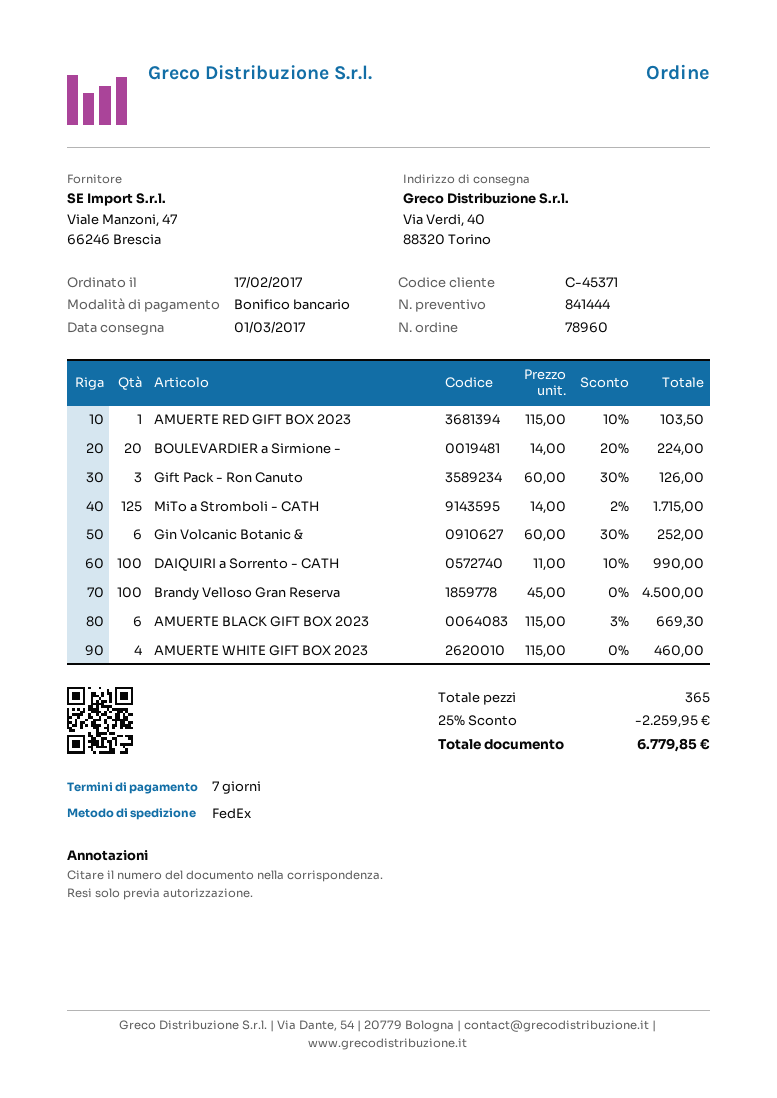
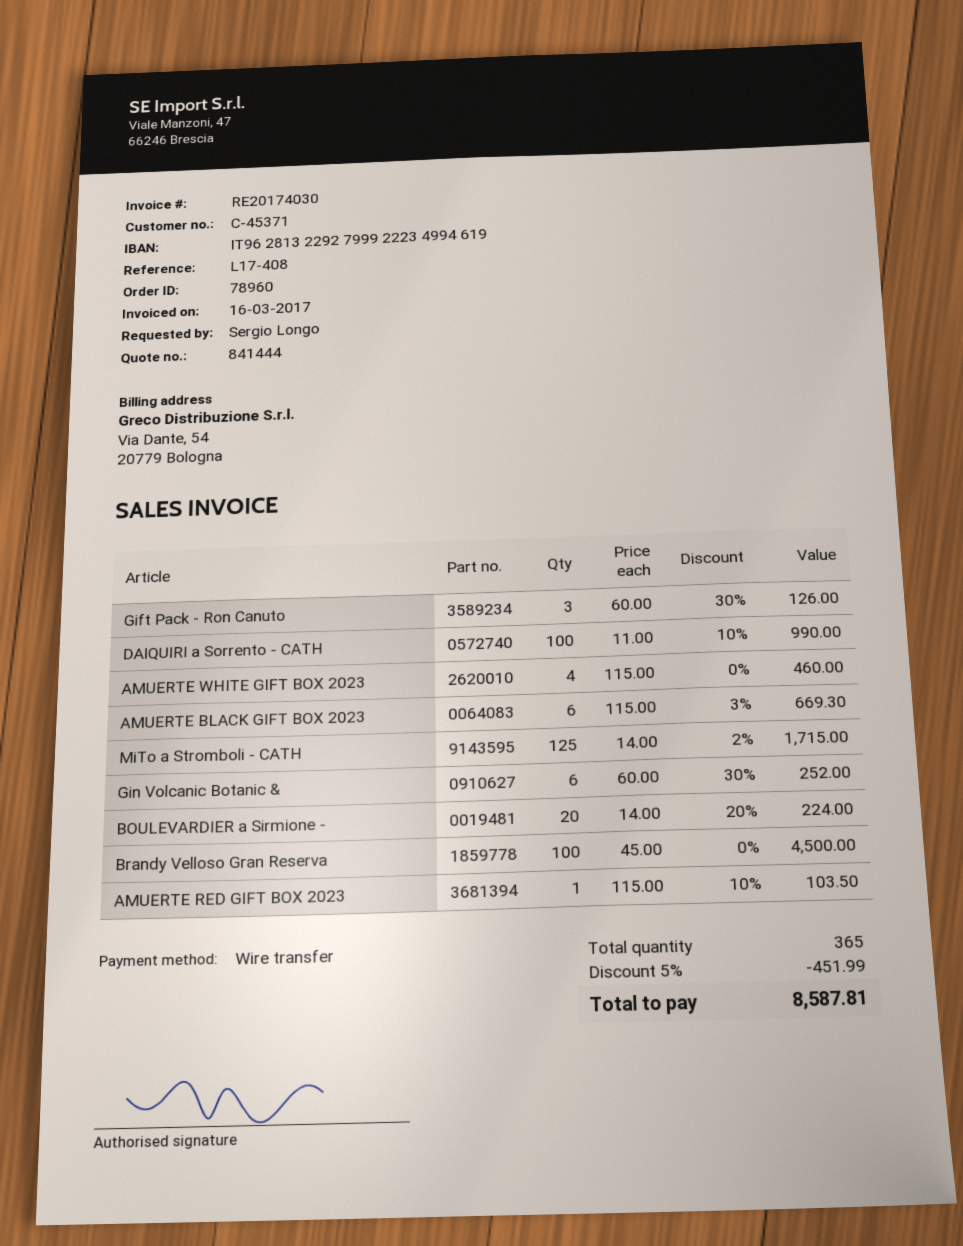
discount: 25% = 2259.95 -> 5% = 451.99
total: 6779.85 -> 8587.81

